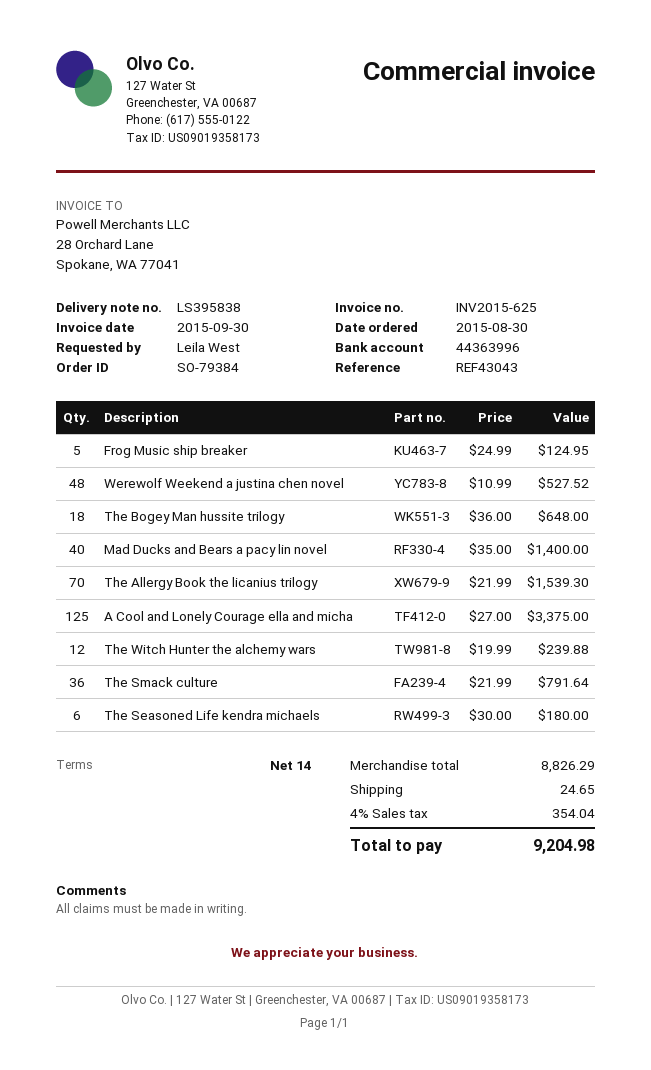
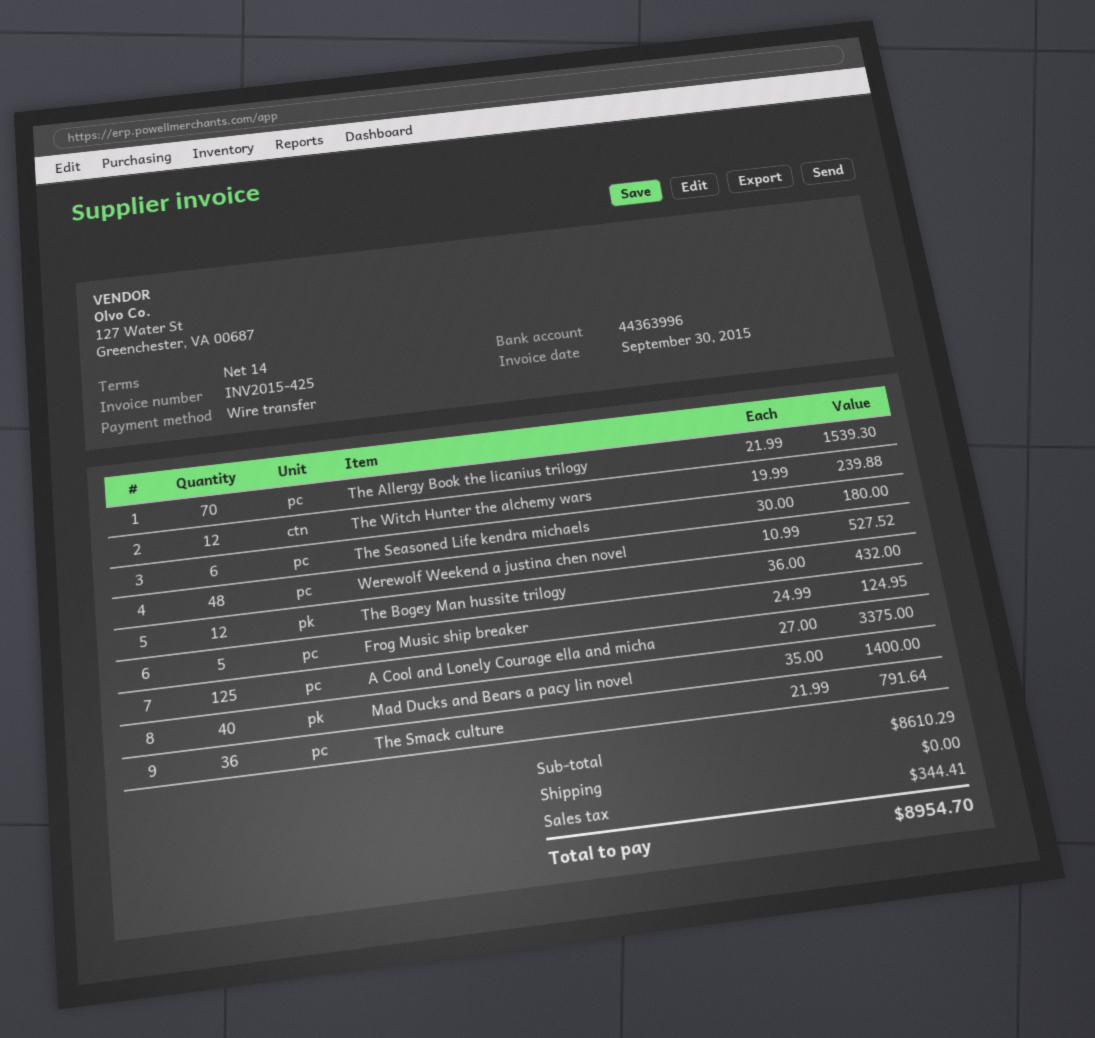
invoice number: INV2015-625 -> INV2015-425
The Bogey Man hussite trilogy: 18 x 36.00 = 648.00 -> 12 x 36.00 = 432.00
subtotal: 8826.29 -> 8610.29
shipping: 24.65 -> 0.00
tax: 354.04 -> 344.41
total: 9204.98 -> 8954.70

